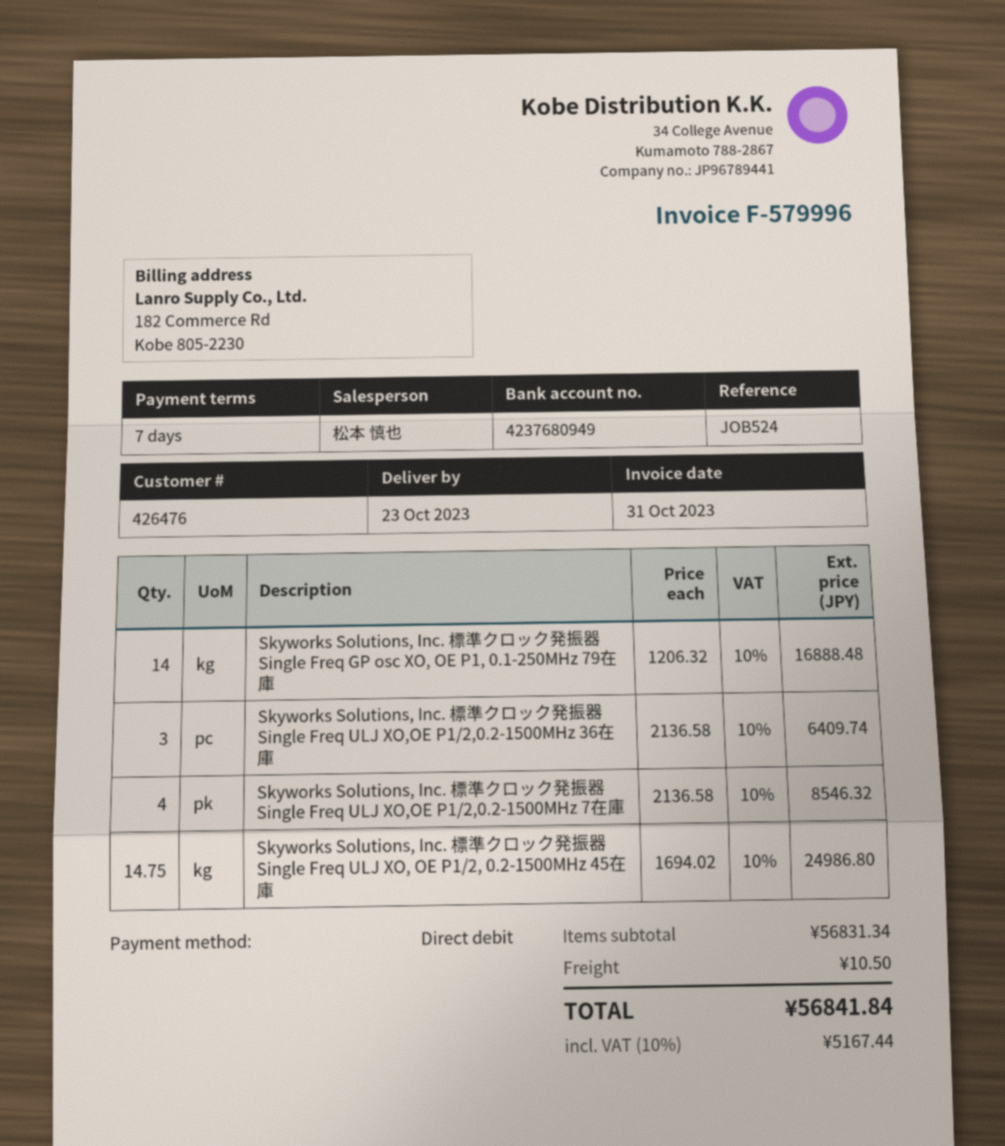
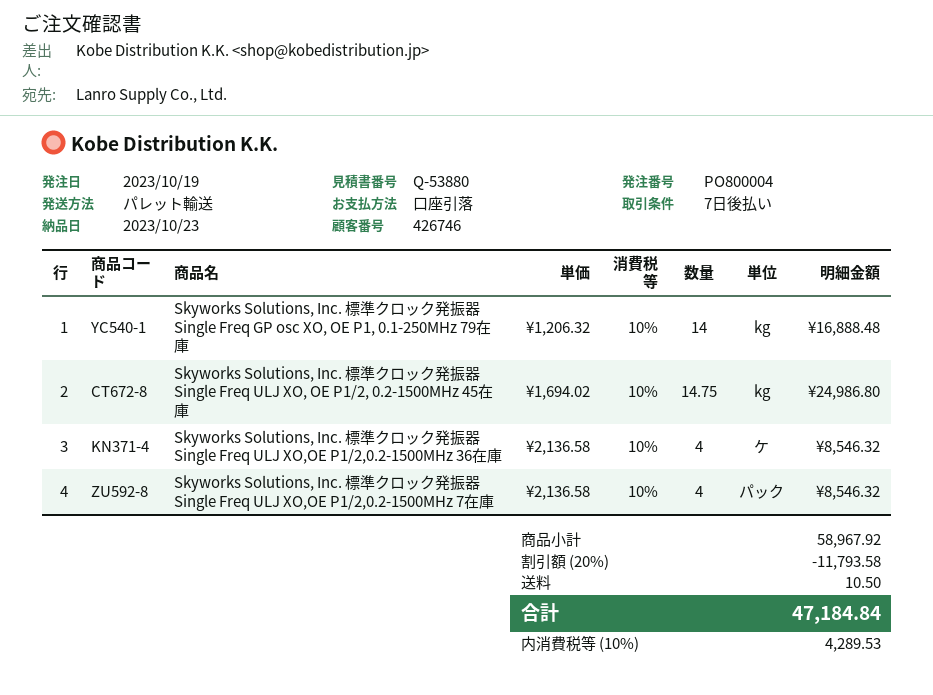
customer number: 426476 -> 426746
Skyworks Solutions, Inc. 標準クロック発振器 Single Freq ULJ XO,OE P1/2,0.2-1500MHz 36在庫: 3 x 2136.58 = 6409.74 -> 4 x 2136.58 = 8546.32
subtotal: 56831.34 -> 58967.92
discount: none -> 20% = 11793.58
tax: 10% = 5167.44 -> 10% = 4289.53
total: 56841.84 -> 47184.84

